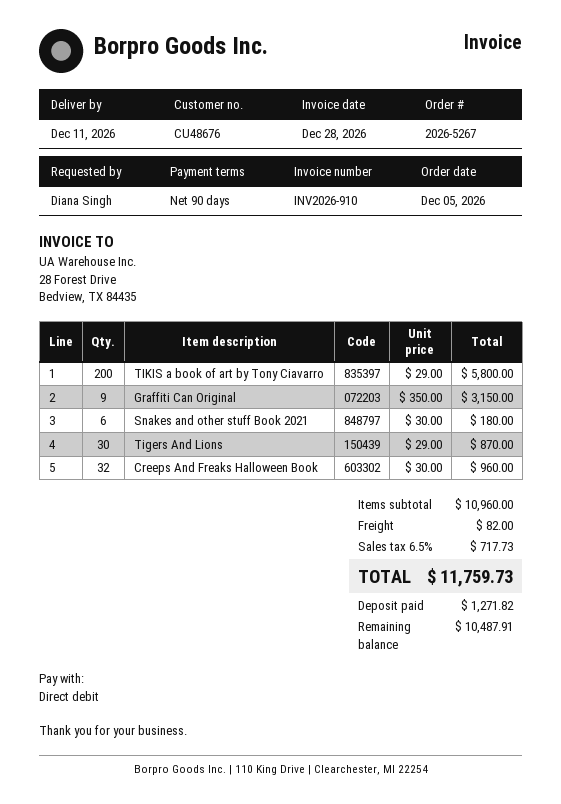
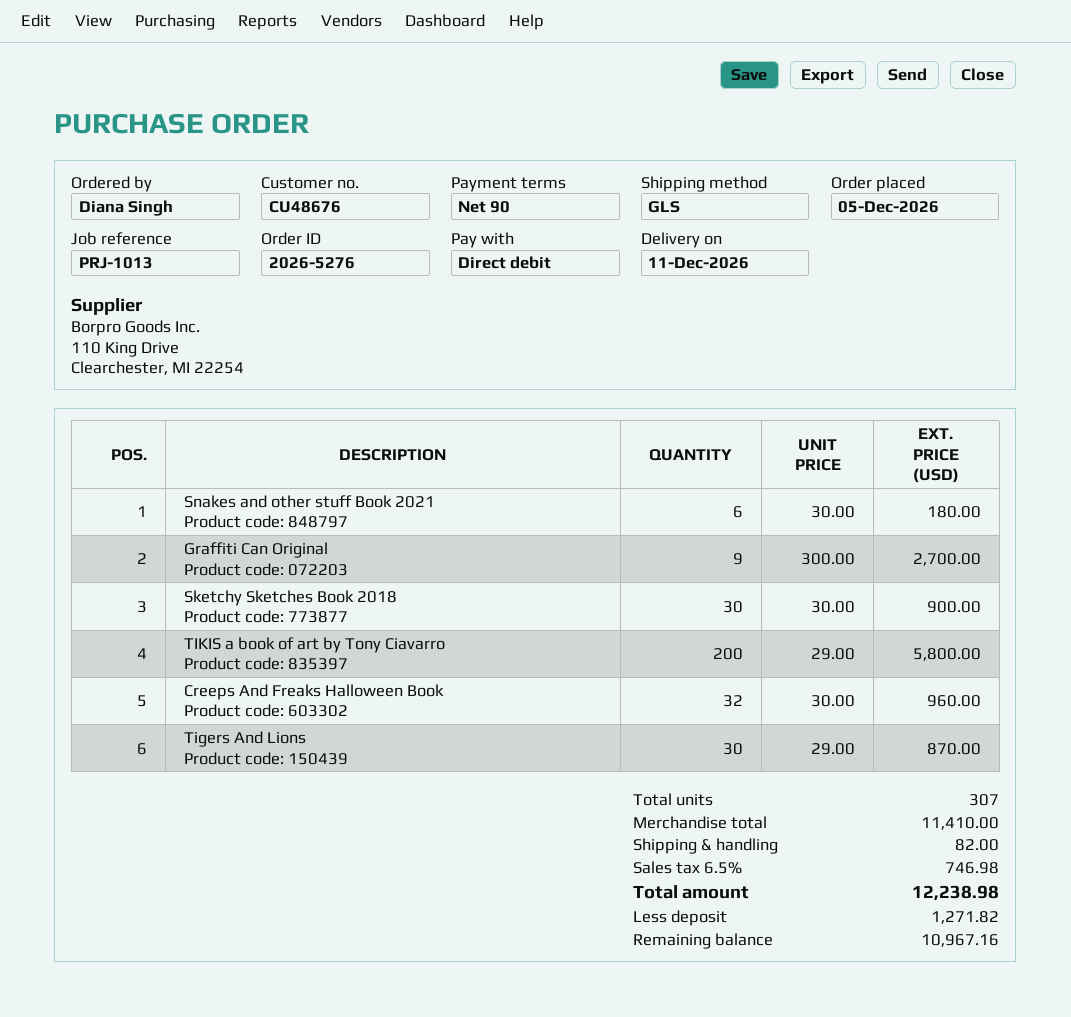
order number: 2026-5267 -> 2026-5276
Graffiti Can Original: 9 x 350.00 = 3150.00 -> 9 x 300.00 = 2700.00
Sketchy Sketches Book 2018: none -> 30 x 30.00 = 900.00
subtotal: 10960.00 -> 11410.00
tax: 6.5% = 717.73 -> 6.5% = 746.98
total: 11759.73 -> 12238.98
balance: 10487.91 -> 10967.16

